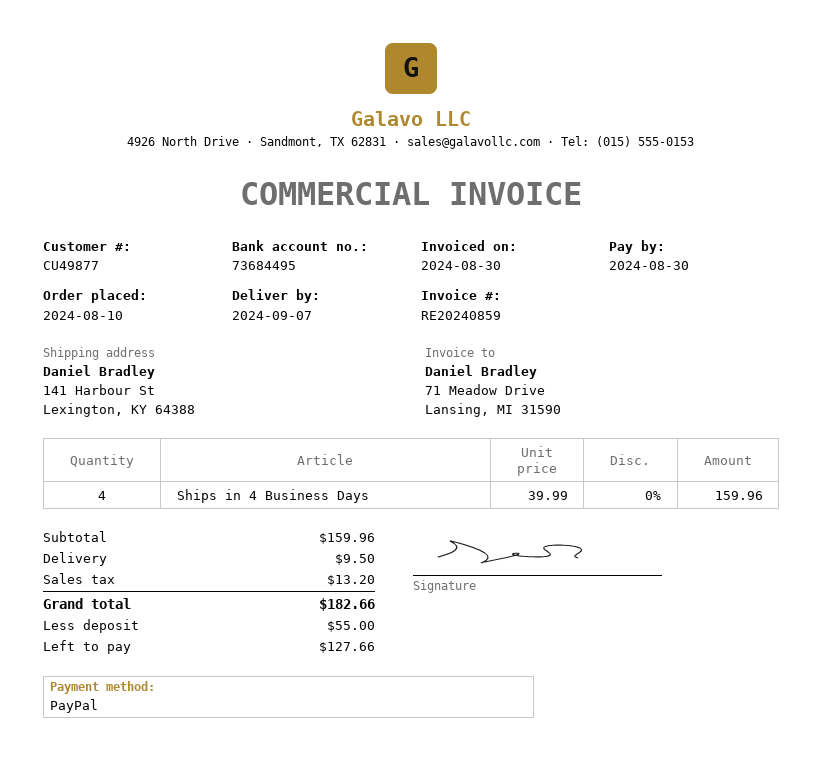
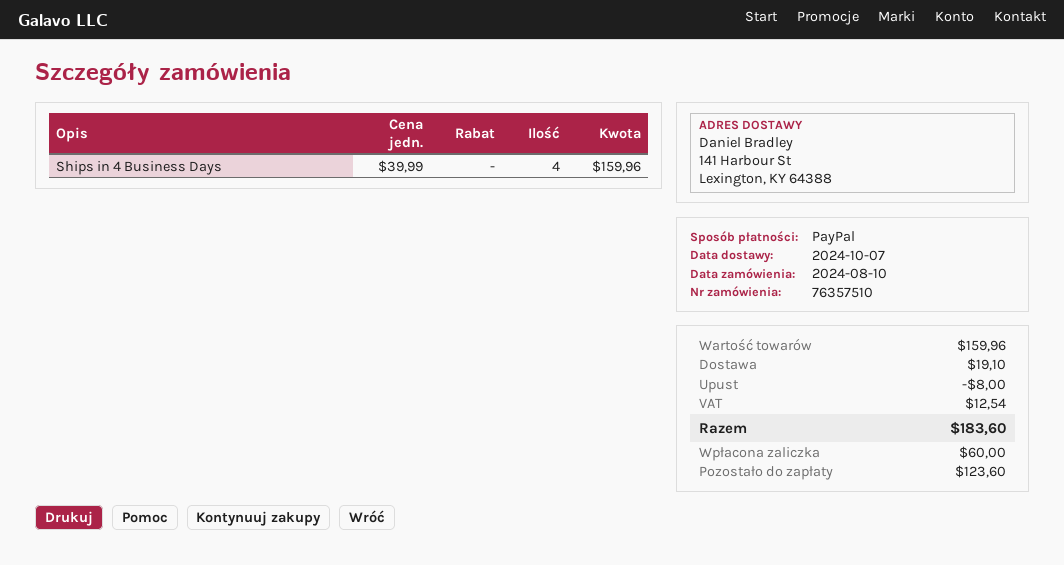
delivery date: 2024-09-07 -> 2024-10-07
discount: none -> 8.00
shipping: 9.50 -> 19.10
tax: 13.20 -> 12.54
total: 182.66 -> 183.60
deposit: 55.00 -> 60.00
balance: 127.66 -> 123.60

